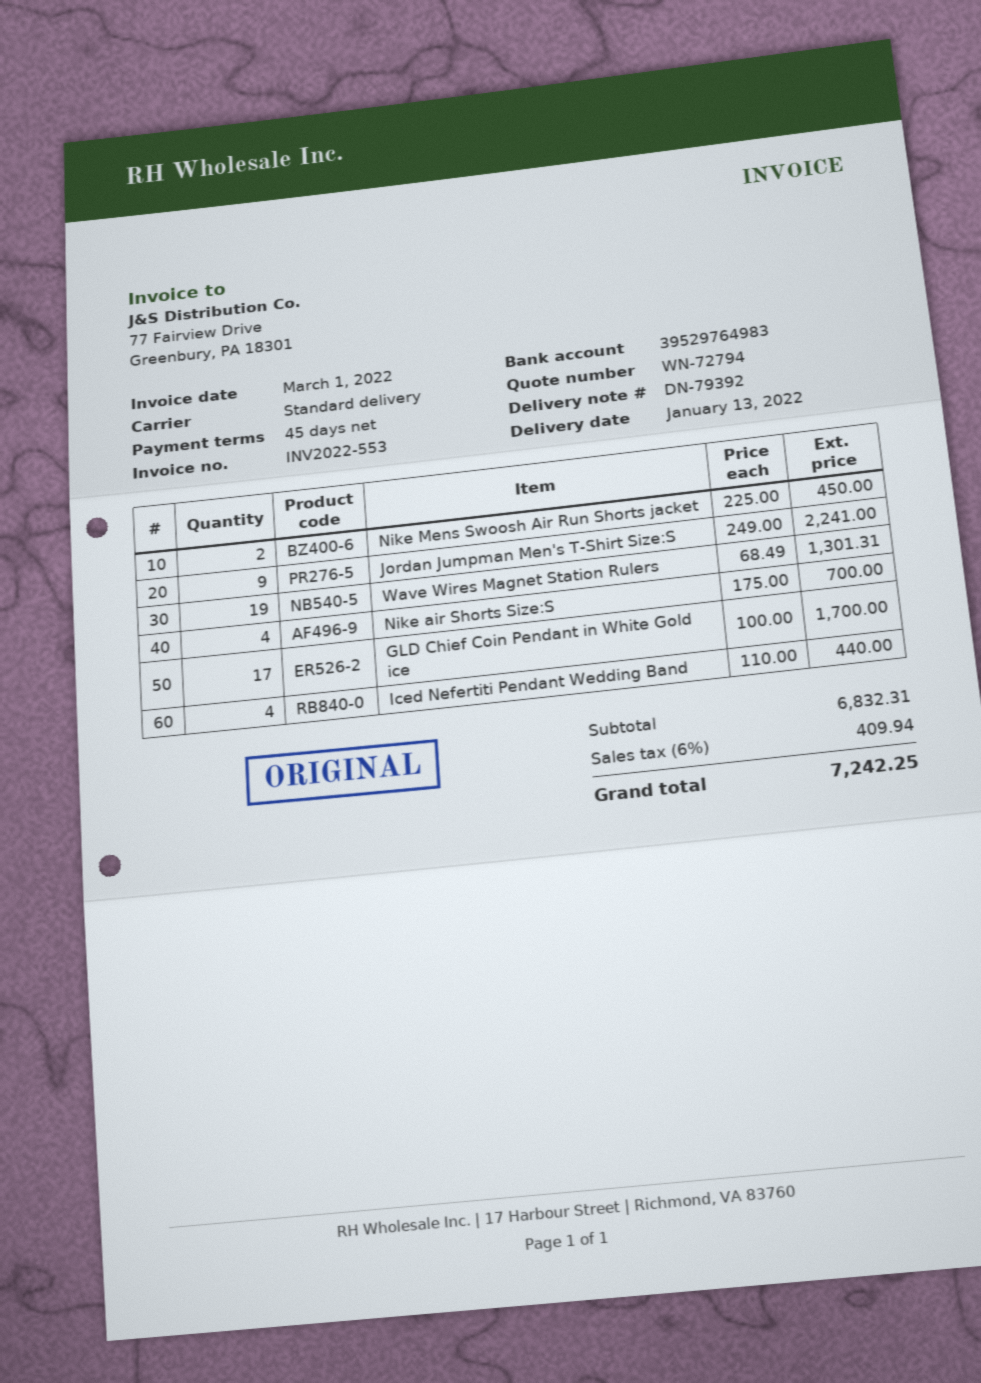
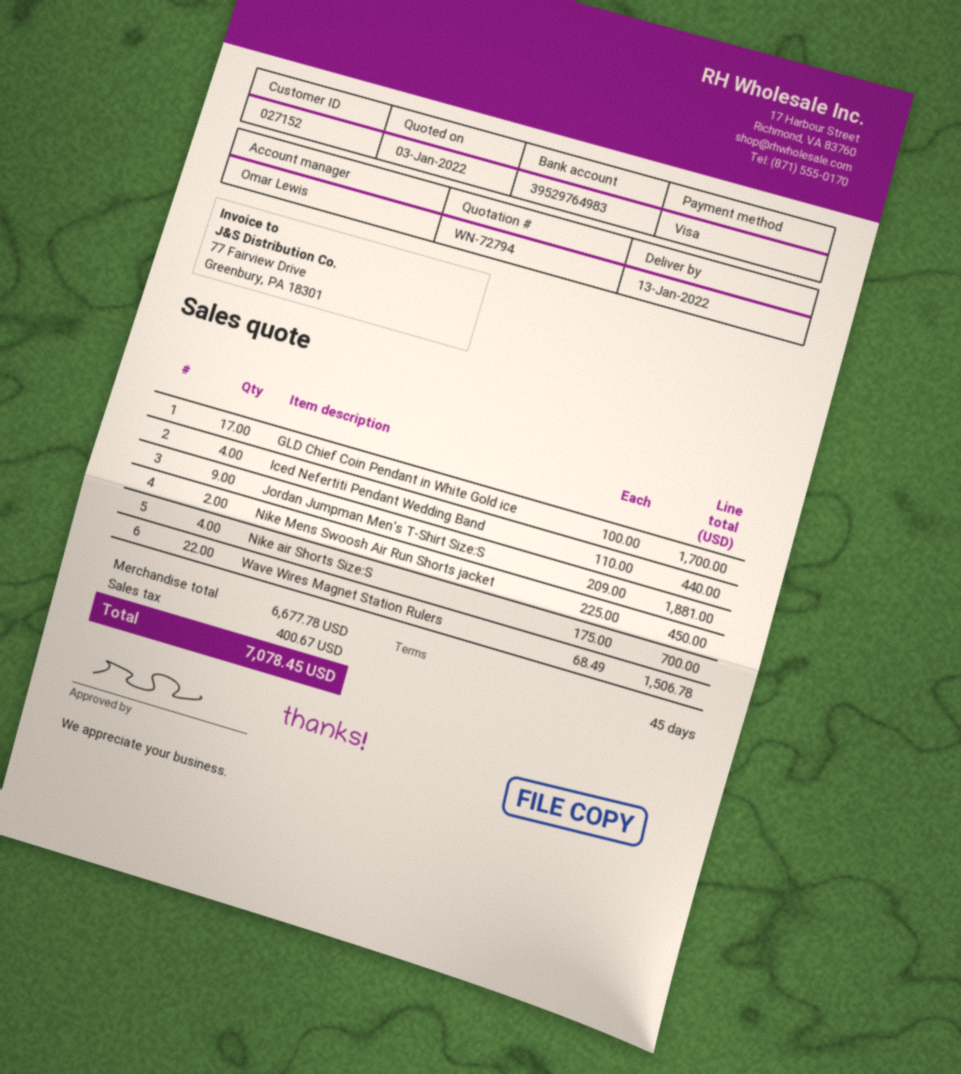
Jordan Jumpman Men's T-Shirt Size:S: 9 x 249.00 = 2241.00 -> 9 x 209.00 = 1881.00
Wave Wires Magnet Station Rulers: 19 x 68.49 = 1301.31 -> 22 x 68.49 = 1506.78
subtotal: 6832.31 -> 6677.78
tax: 409.94 -> 400.67
total: 7242.25 -> 7078.45

